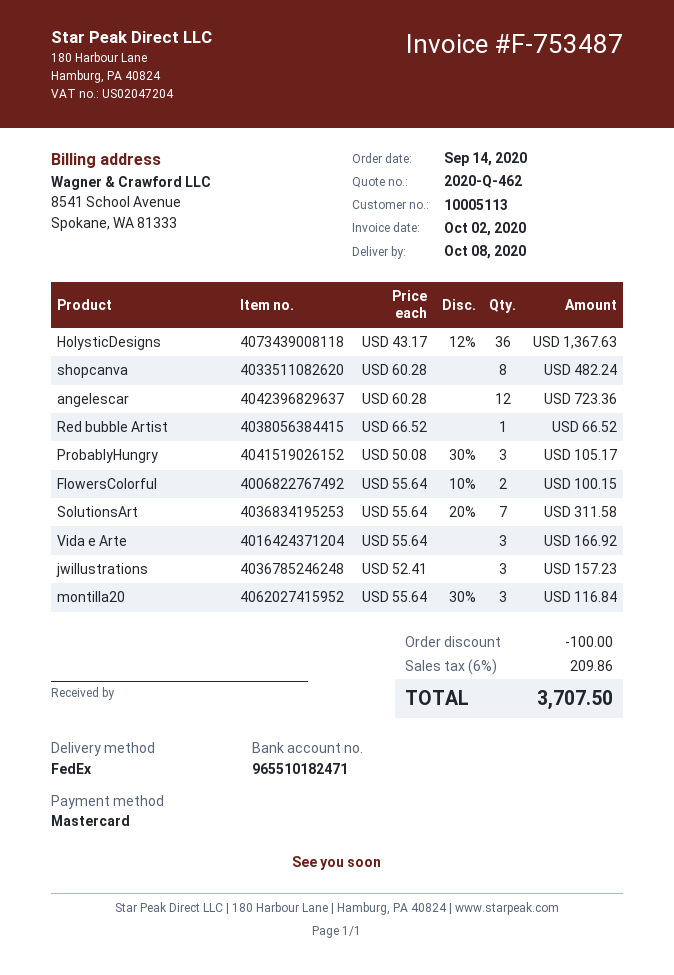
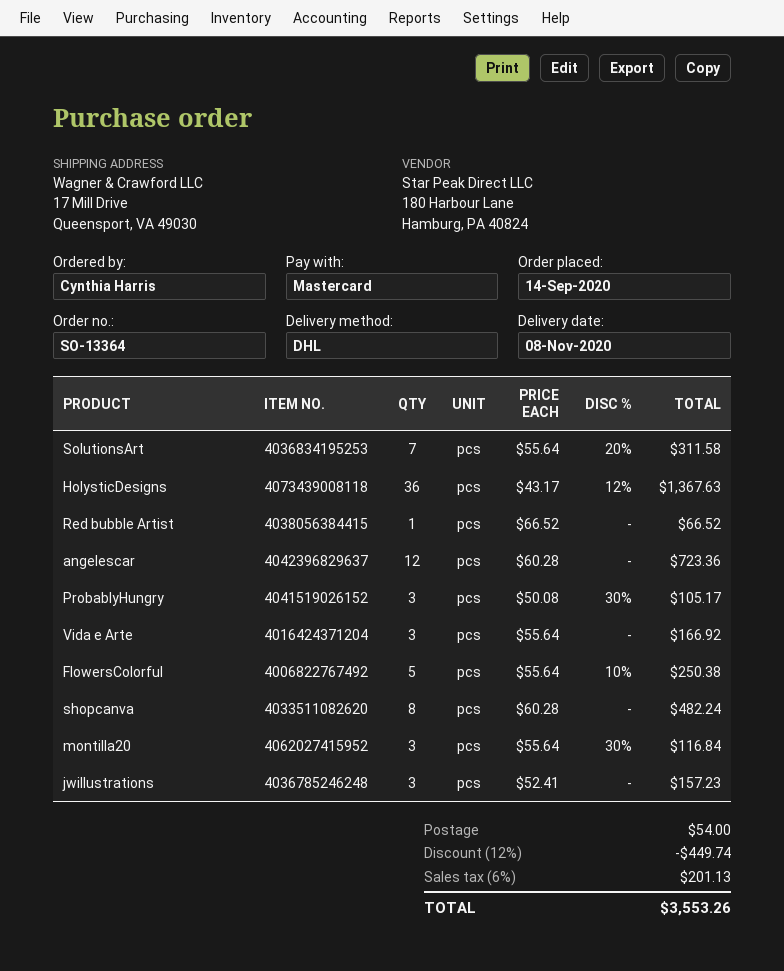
delivery date: 2020-10-08 -> 2020-11-08
shipping method: FedEx -> DHL
FlowersColorful: 2 x 55.64 - 10% = 100.15 -> 5 x 55.64 - 10% = 250.38
discount: 100.00 -> 449.74
shipping: none -> 54.00
tax: 6% = 209.86 -> 6% = 201.13
total: 3707.50 -> 3553.26

